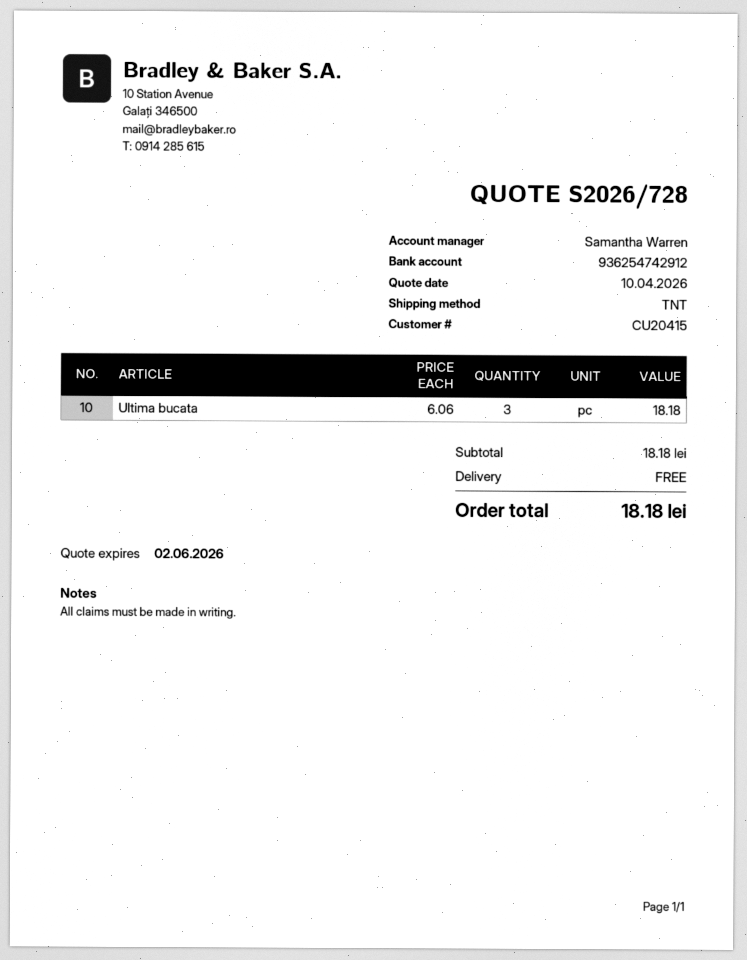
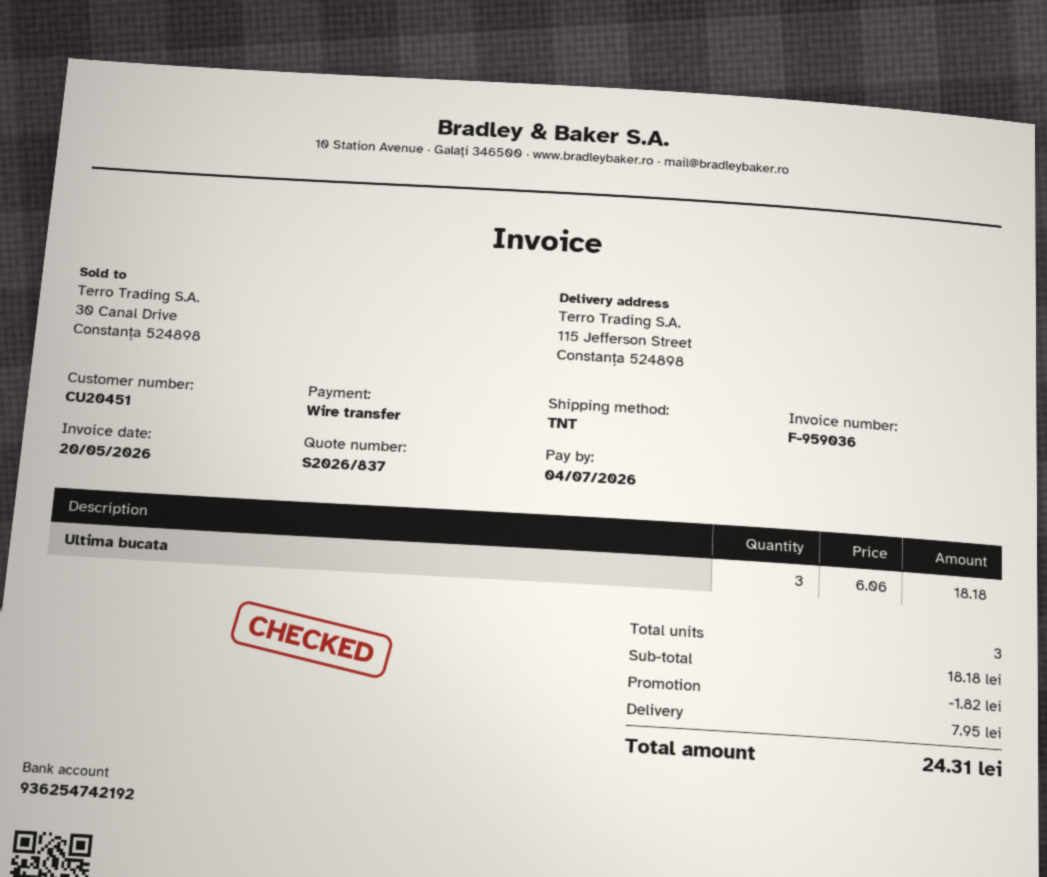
quote number: S2026/728 -> S2026/837
customer number: CU20415 -> CU20451
bank account: 936254742912 -> 936254742192
discount: none -> 1.82
shipping: 0.00 -> 7.95
total: 18.18 -> 24.31

